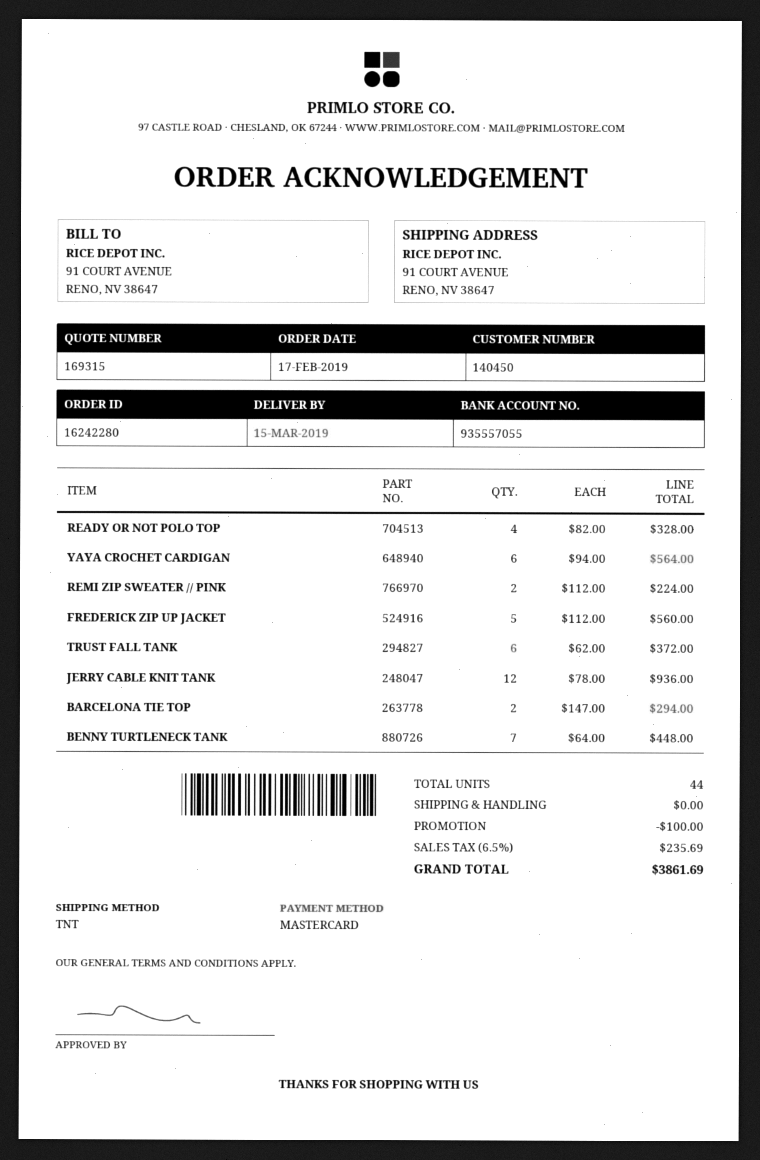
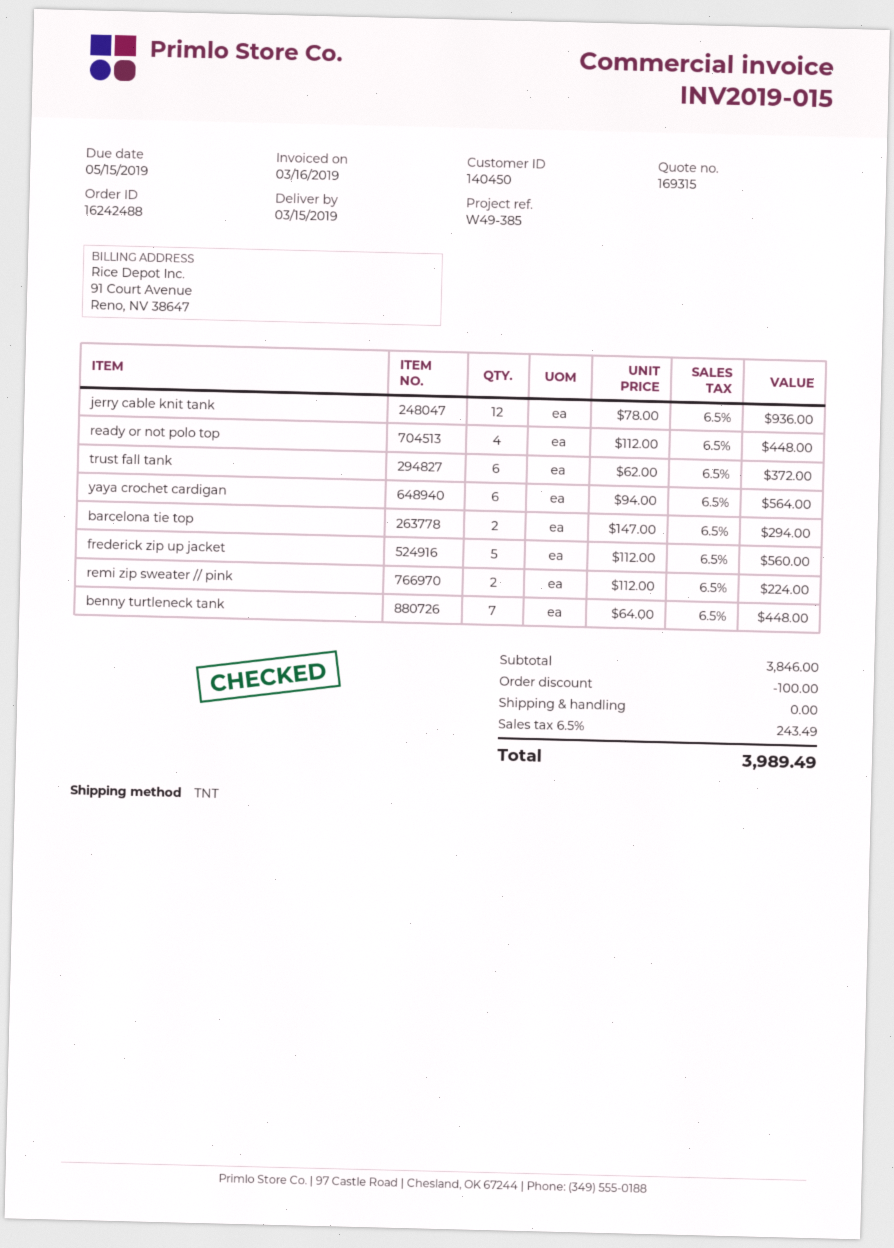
order number: 16242280 -> 16242488
READY OR NOT POLO TOP: 4 x 82.00 = 328.00 -> 4 x 112.00 = 448.00
tax: 6.5% = 235.69 -> 6.5% = 243.49
total: 3861.69 -> 3989.49

